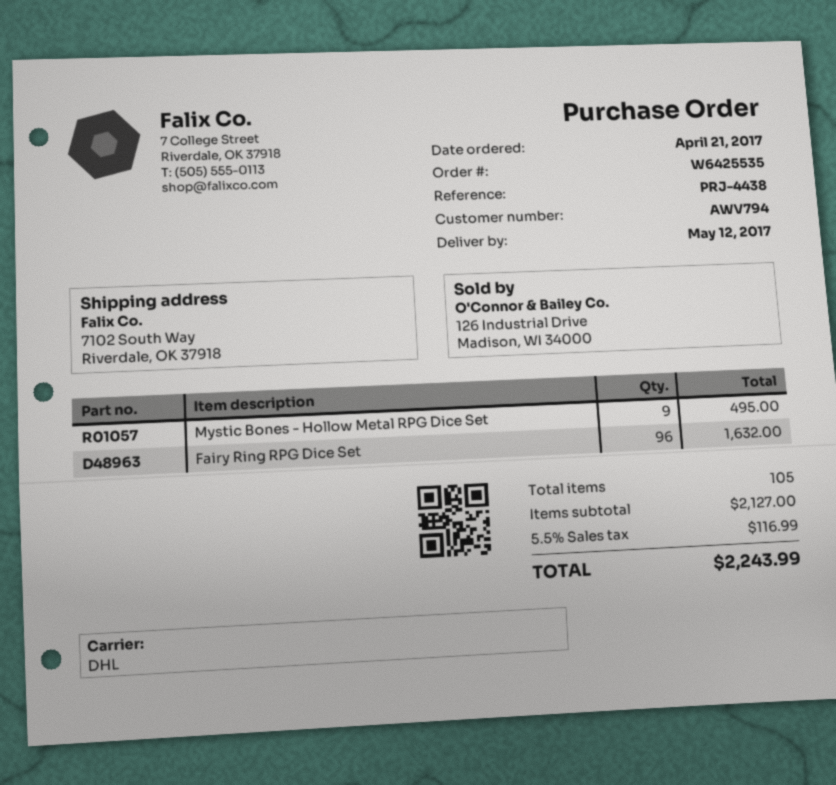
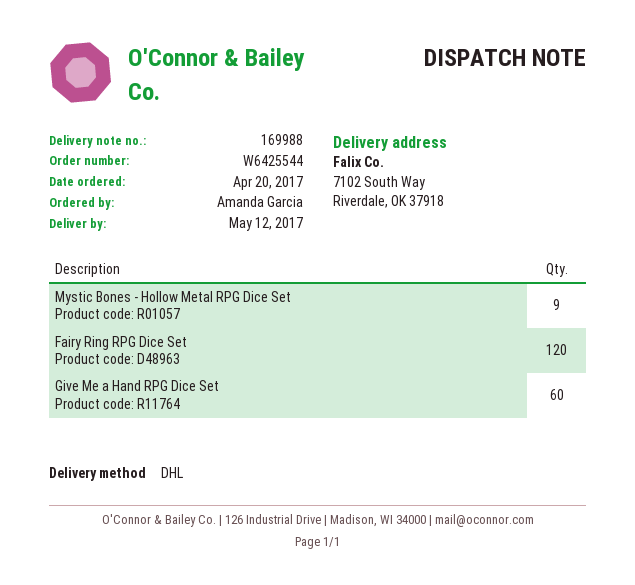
order number: W6425535 -> W6425544
order date: 2017-04-21 -> 2017-04-20
Fairy Ring RPG Dice Set: 96 -> 120
Give Me a Hand RPG Dice Set: none -> 60

